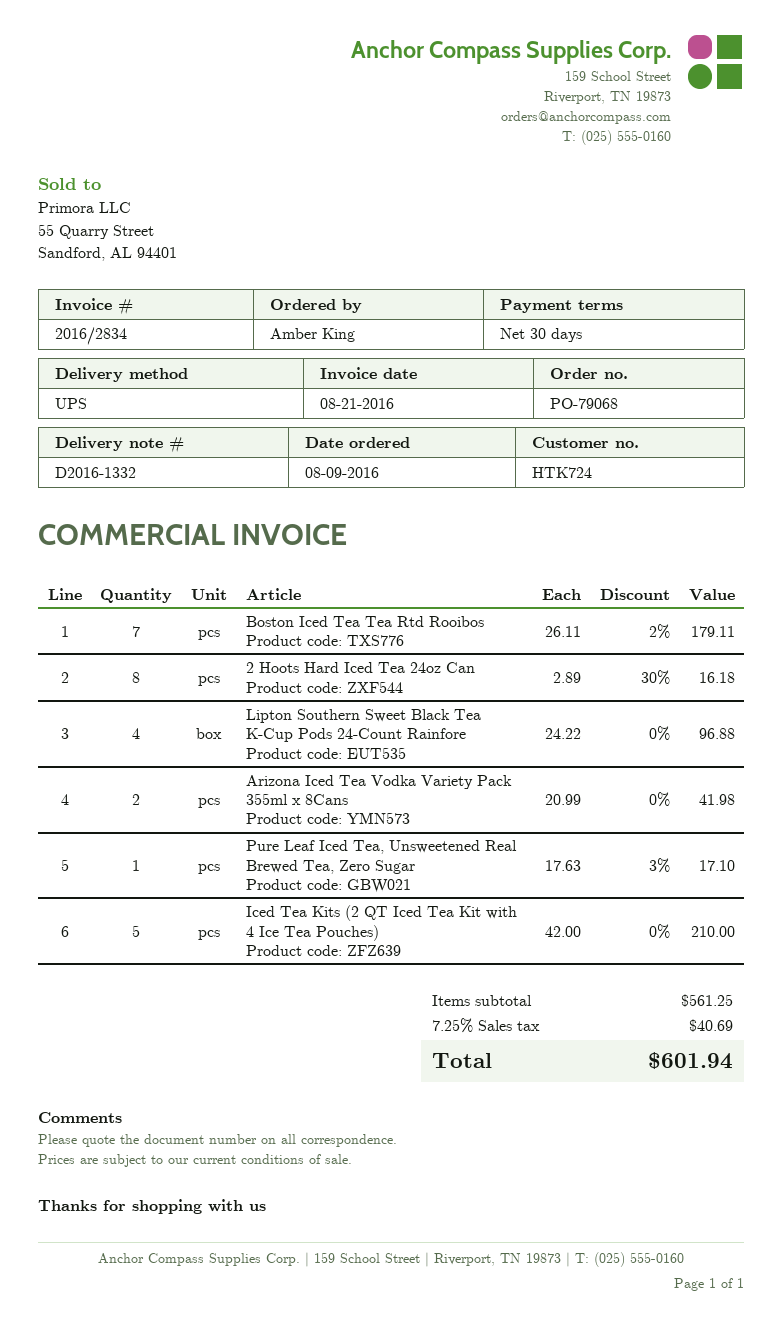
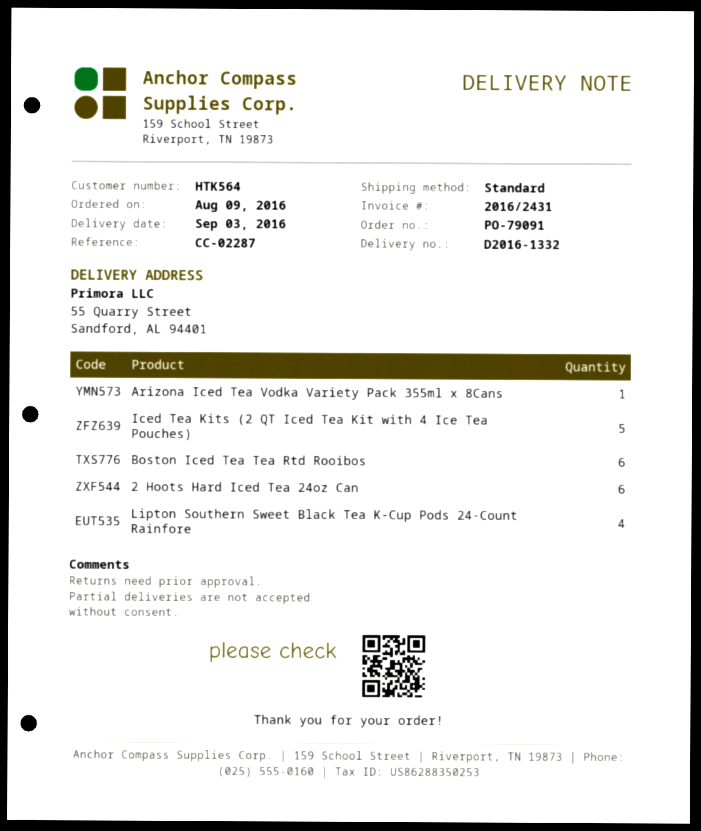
order number: PO-79068 -> PO-79091
invoice number: 2016/2834 -> 2016/2431
customer number: HTK724 -> HTK564
shipping method: UPS -> standard
Boston Iced Tea Tea Rtd Rooibos: 7 -> 6
2 Hoots Hard Iced Tea 24oz Can: 8 -> 6
Arizona Iced Tea Vodka Variety Pack 355ml x 8Cans: 2 -> 1
Pure Leaf Iced Tea, Unsweetened Real Brewed Tea, Zero Sugar: 1 -> none

